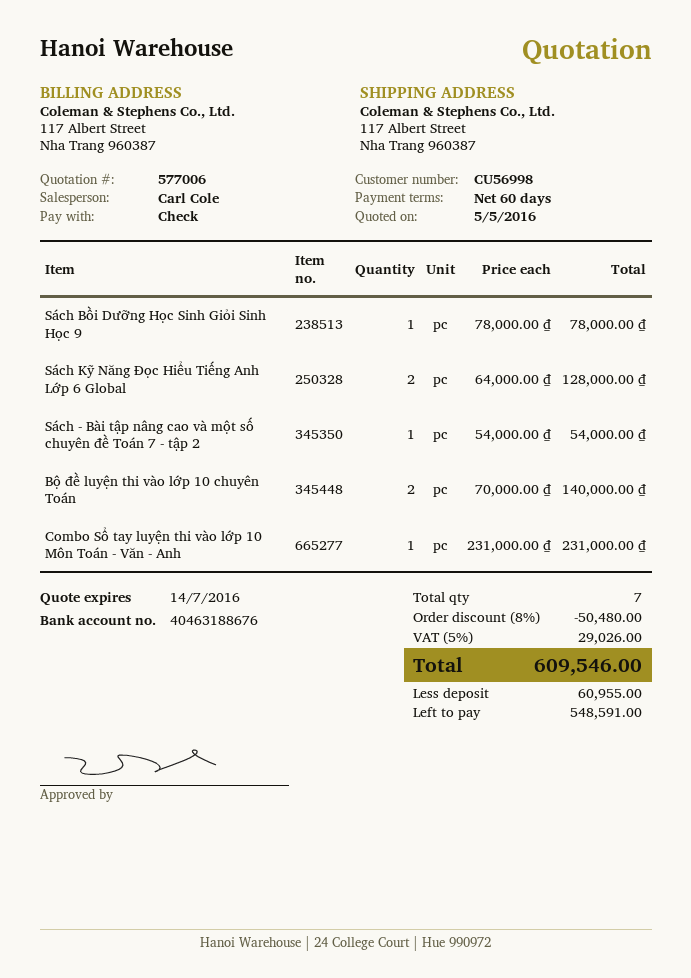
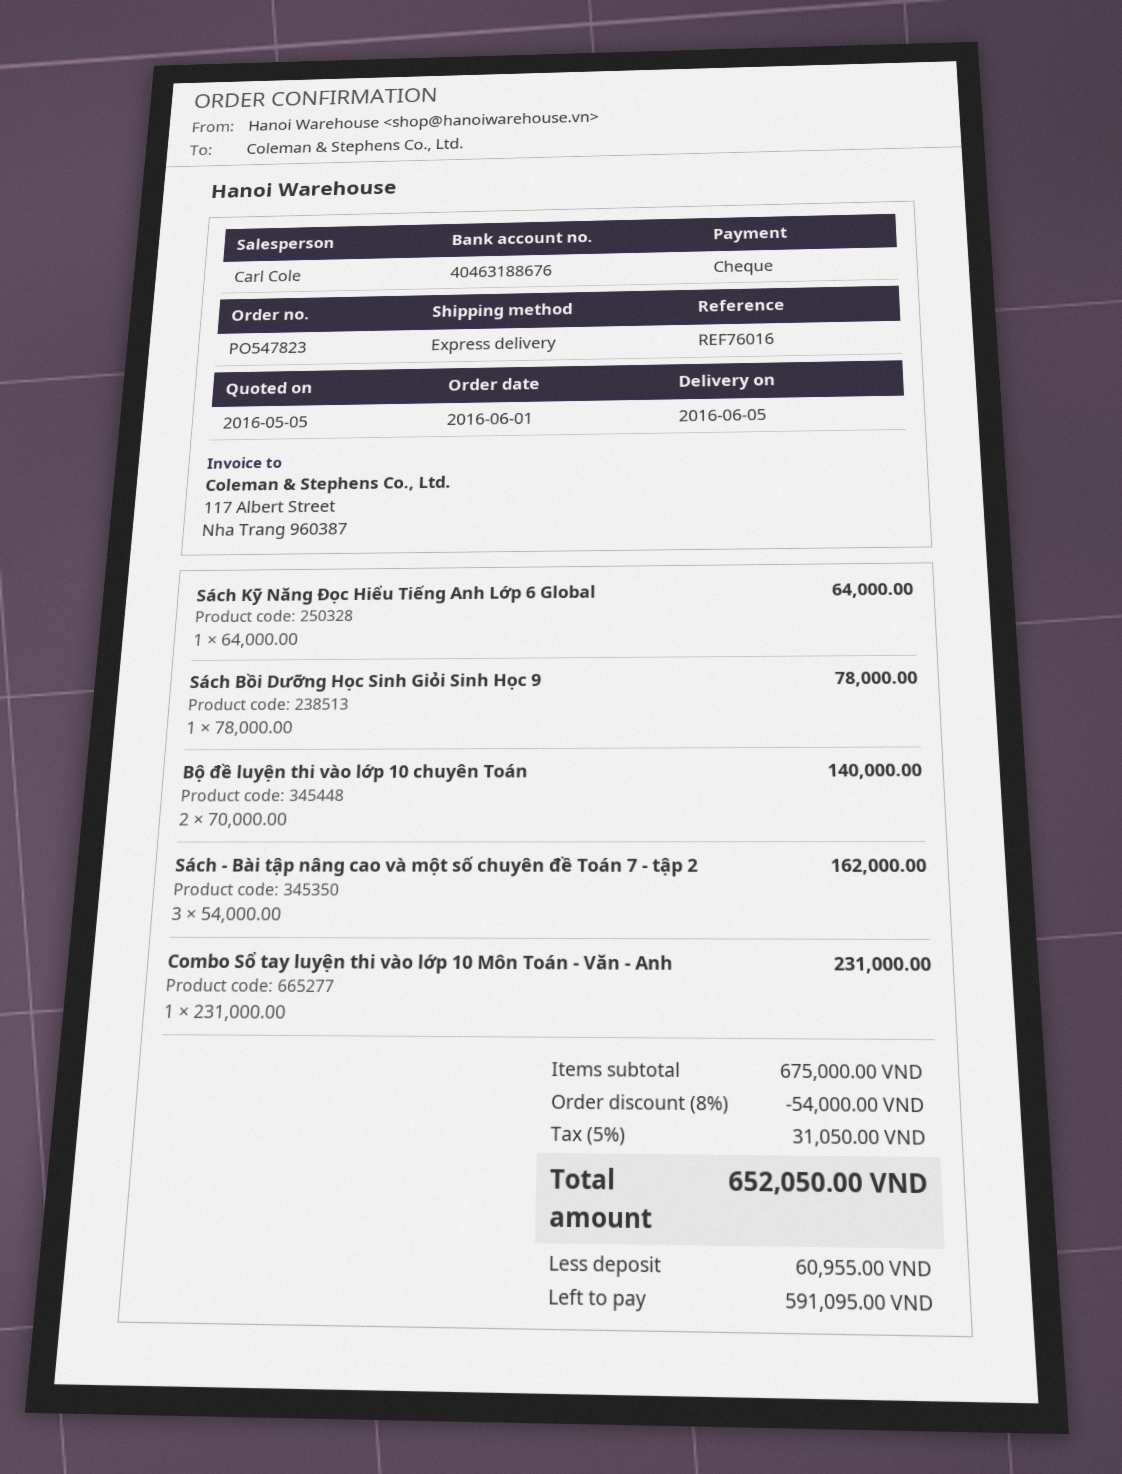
Sách Kỹ Năng Đọc Hiểu Tiếng Anh Lớp 6 Global: 2 x 64000.00 = 128000.00 -> 1 x 64000.00 = 64000.00
Sách - Bài tập nâng cao và một số chuyên đề Toán 7 - tập 2: 1 x 54000.00 = 54000.00 -> 3 x 54000.00 = 162000.00
discount: 8% = 50480.00 -> 8% = 54000.00
tax: 5% = 29026.00 -> 5% = 31050.00
total: 609546.00 -> 652050.00
balance: 548591.00 -> 591095.00

